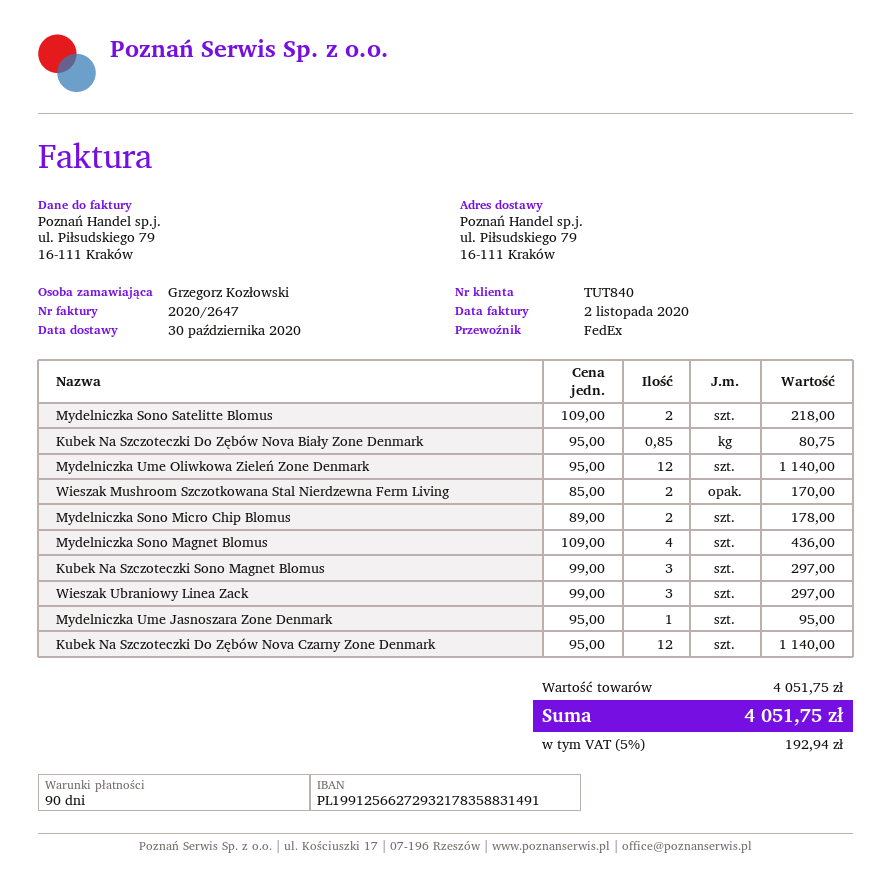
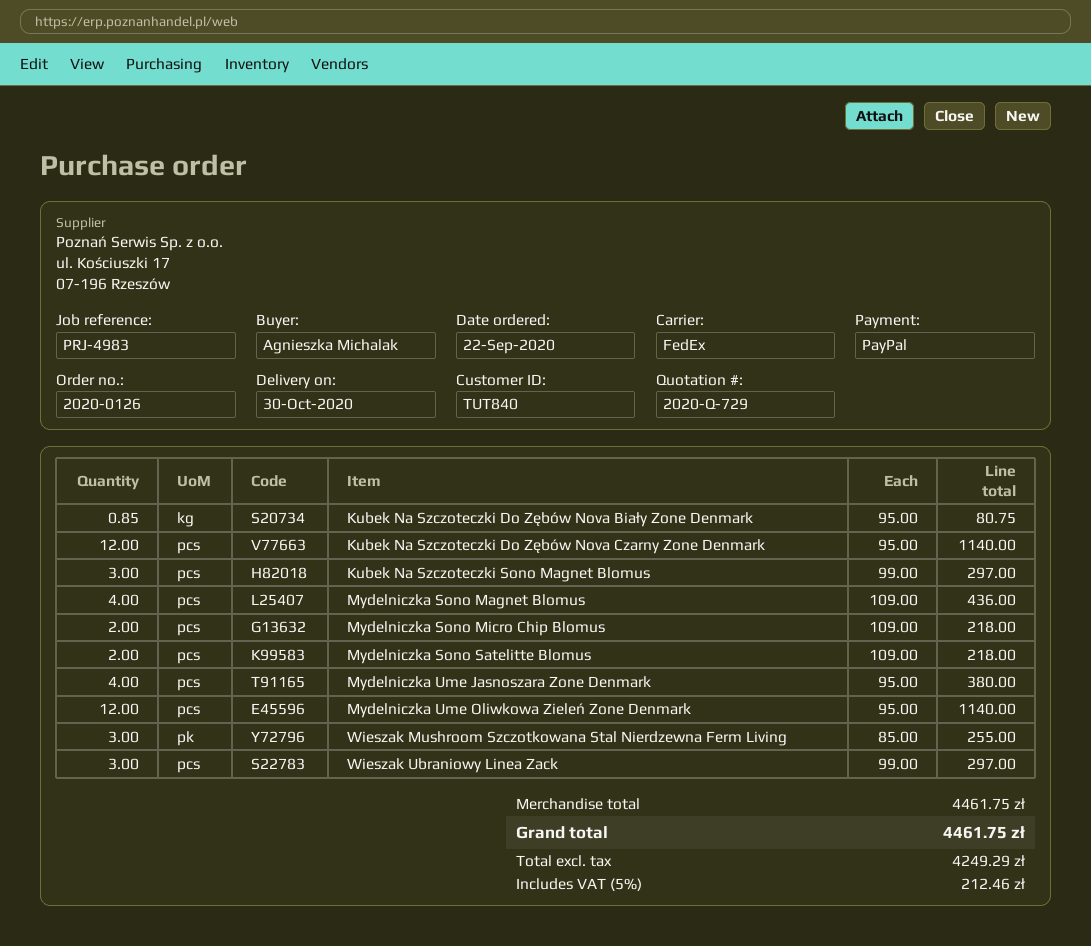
ordered by: Grzegorz Kozłowski -> Agnieszka Michalak
Wieszak Mushroom Szczotkowana Stal Nierdzewna Ferm Living: 2 x 85.00 = 170.00 -> 3 x 85.00 = 255.00
Mydelniczka Sono Micro Chip Blomus: 2 x 89.00 = 178.00 -> 2 x 109.00 = 218.00
Mydelniczka Ume Jasnoszara Zone Denmark: 1 x 95.00 = 95.00 -> 4 x 95.00 = 380.00
subtotal: 4051.75 -> 4461.75
tax: 5% = 192.94 -> 5% = 212.46
total: 4051.75 -> 4461.75

